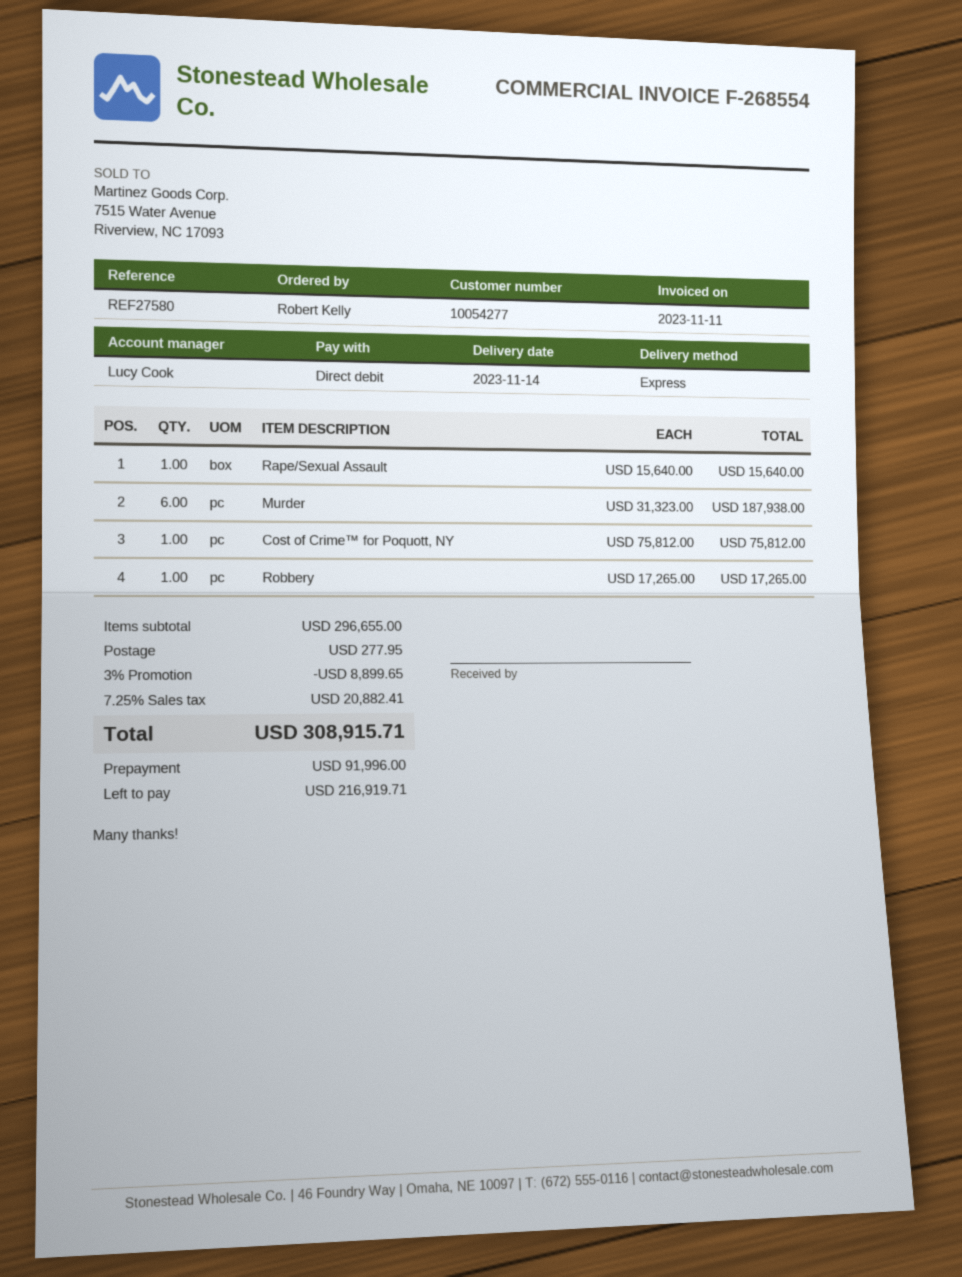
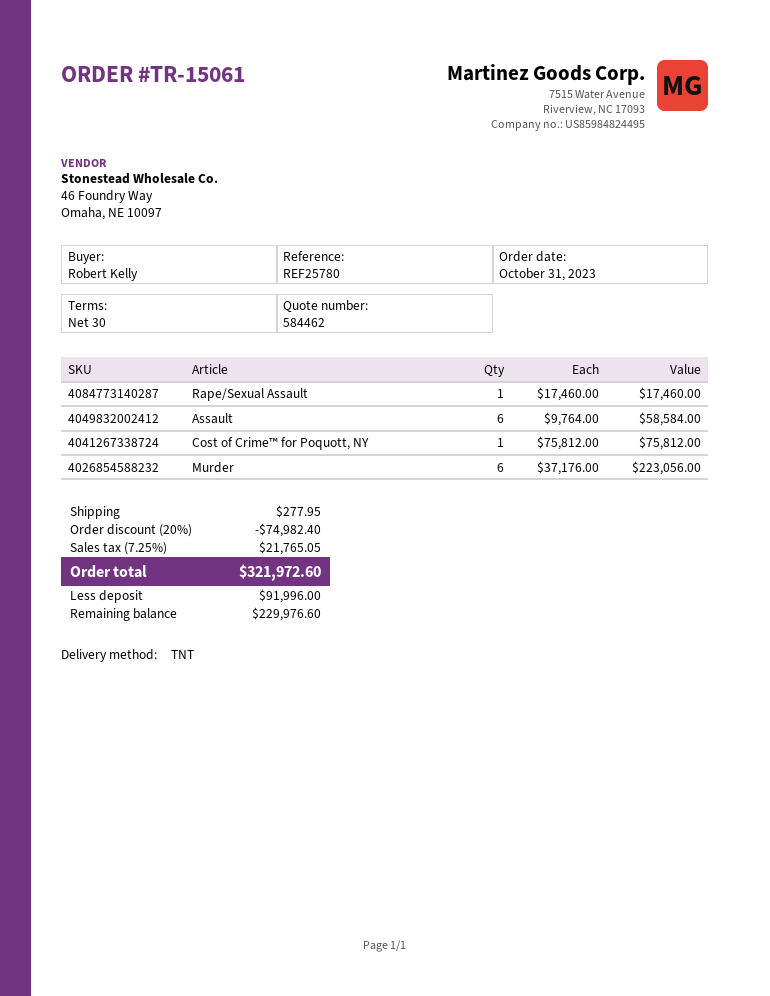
reference: REF27580 -> REF25780
shipping method: express -> TNT
Rape/Sexual Assault: 1 x 15640.00 = 15640.00 -> 1 x 17460.00 = 17460.00
Murder: 6 x 31323.00 = 187938.00 -> 6 x 37176.00 = 223056.00
Robbery: 1 x 17265.00 = 17265.00 -> none
Assault: none -> 6 x 9764.00 = 58584.00
discount: 3% = 8899.65 -> 20% = 74982.40
tax: 7.25% = 20882.41 -> 7.25% = 21765.05
total: 308915.71 -> 321972.60
balance: 216919.71 -> 229976.60

